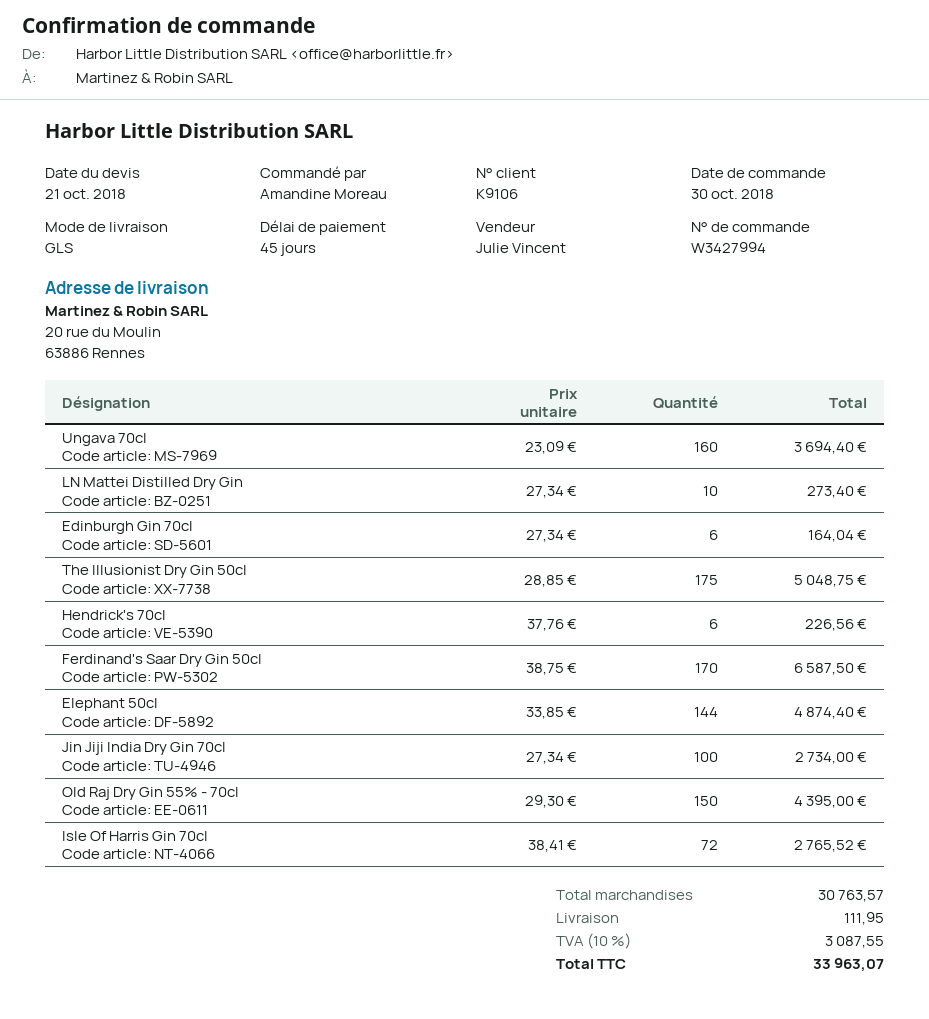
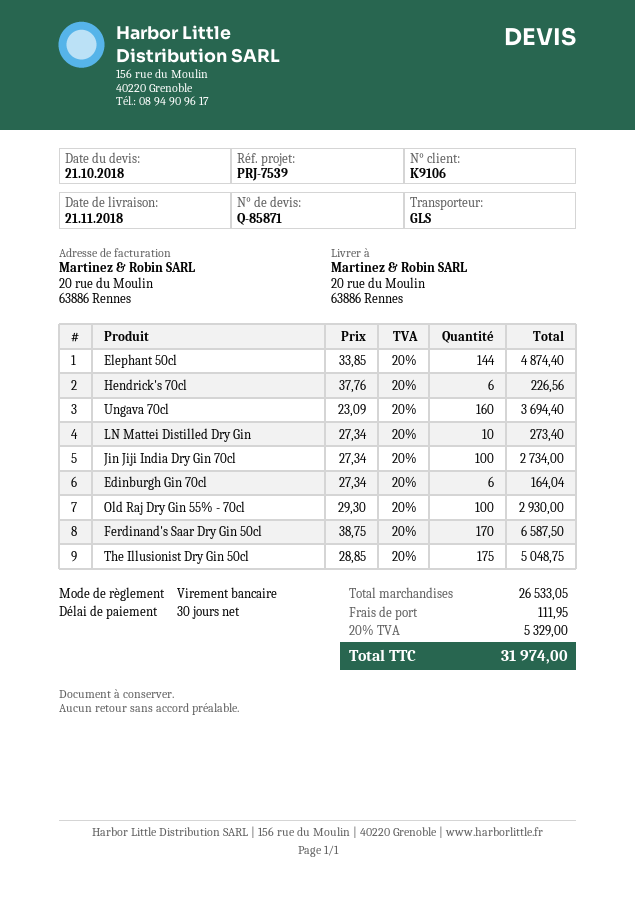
payment terms: 45 days -> 30 days
Old Raj Dry Gin 55% - 70cl: 150 x 29.30 = 4395.00 -> 100 x 29.30 = 2930.00
Isle Of Harris Gin 70cl: 72 x 38.41 = 2765.52 -> none
subtotal: 30763.57 -> 26533.05
tax: 10% = 3087.55 -> 20% = 5329.00
total: 33963.07 -> 31974.00

